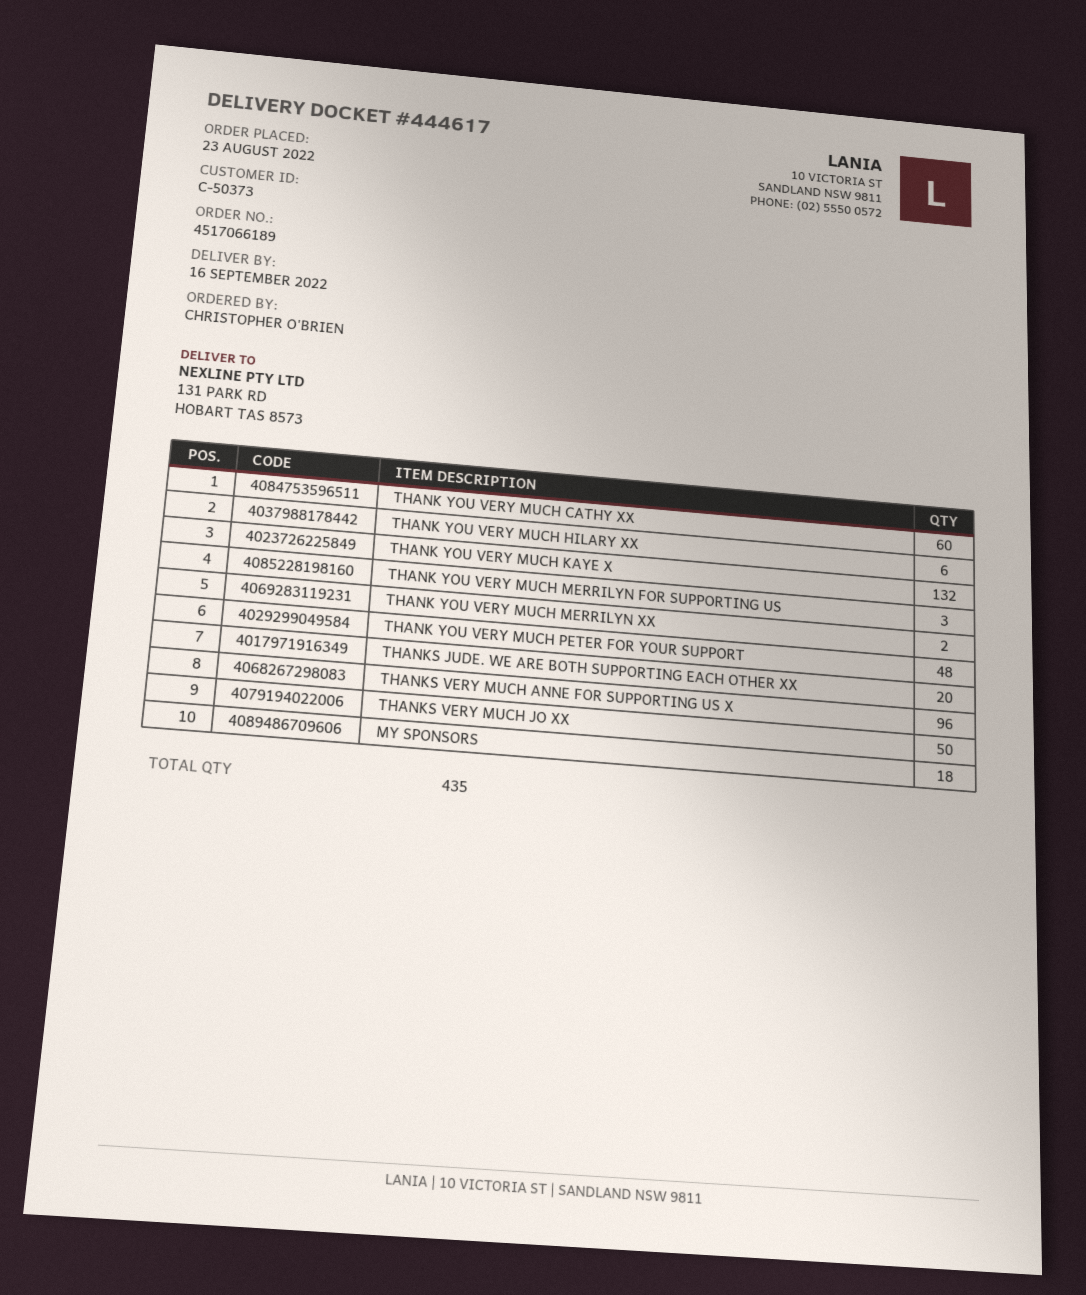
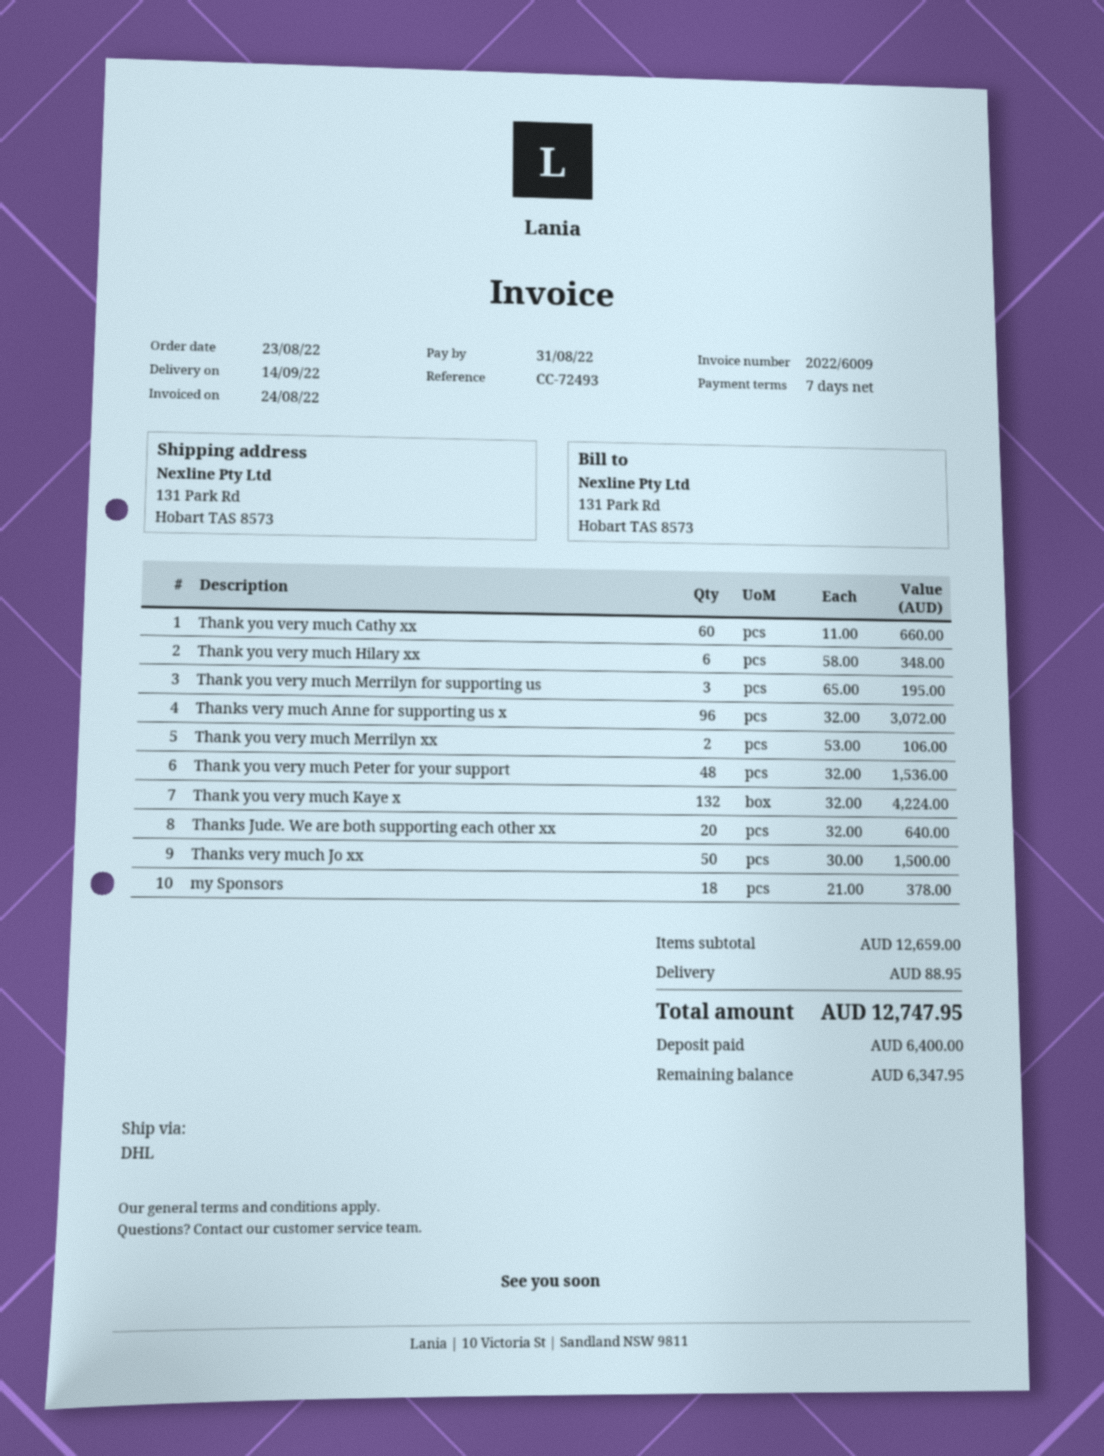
delivery date: 2022-09-16 -> 2022-09-14

